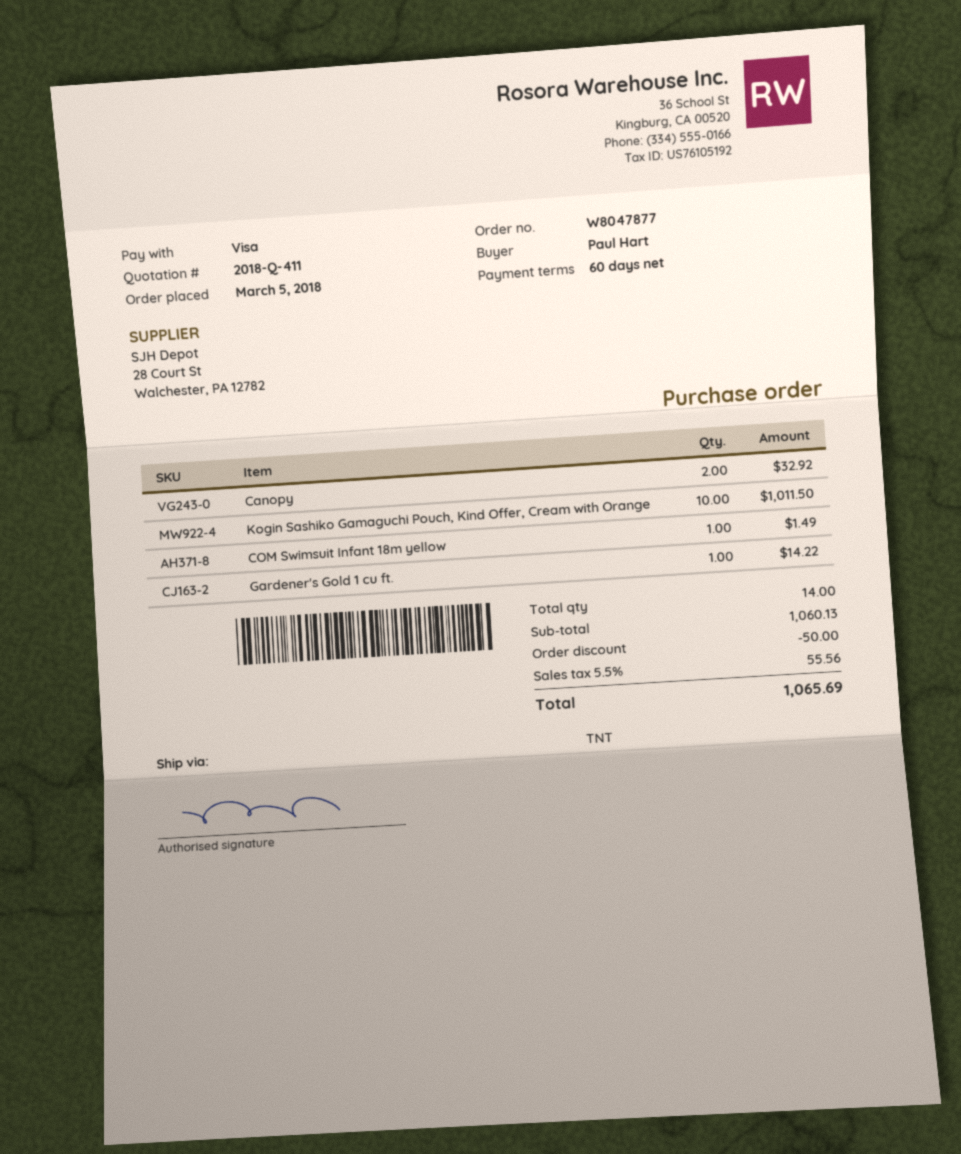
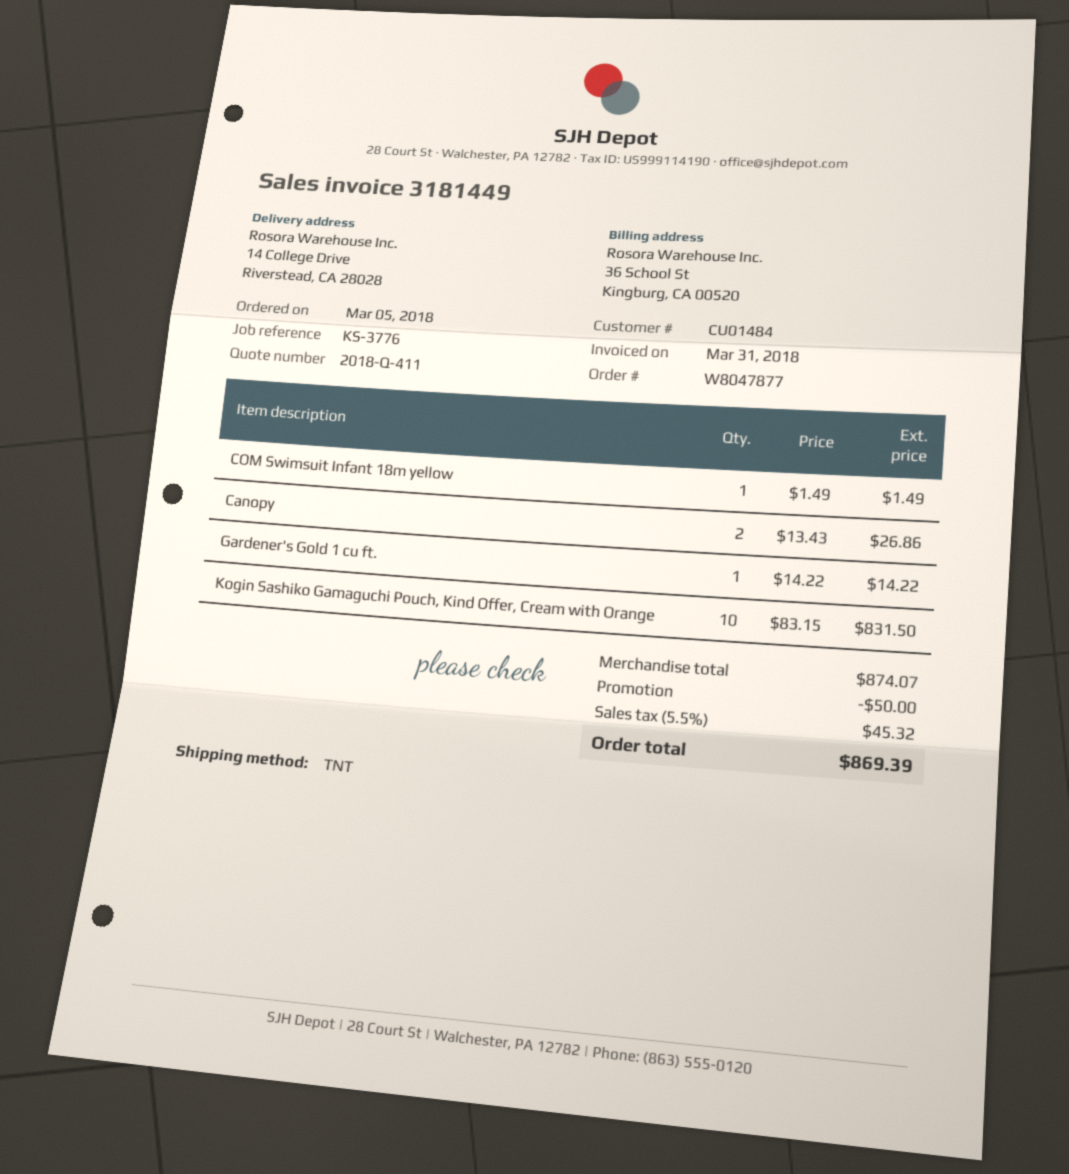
Canopy: 2 for 32.92 -> 2 for 26.86
Kogin Sashiko Gamaguchi Pouch, Kind Offer, Cream with Orange: 10 for 1011.50 -> 10 for 831.50
subtotal: 1060.13 -> 874.07
tax: 5.5% = 55.56 -> 5.5% = 45.32
total: 1065.69 -> 869.39

